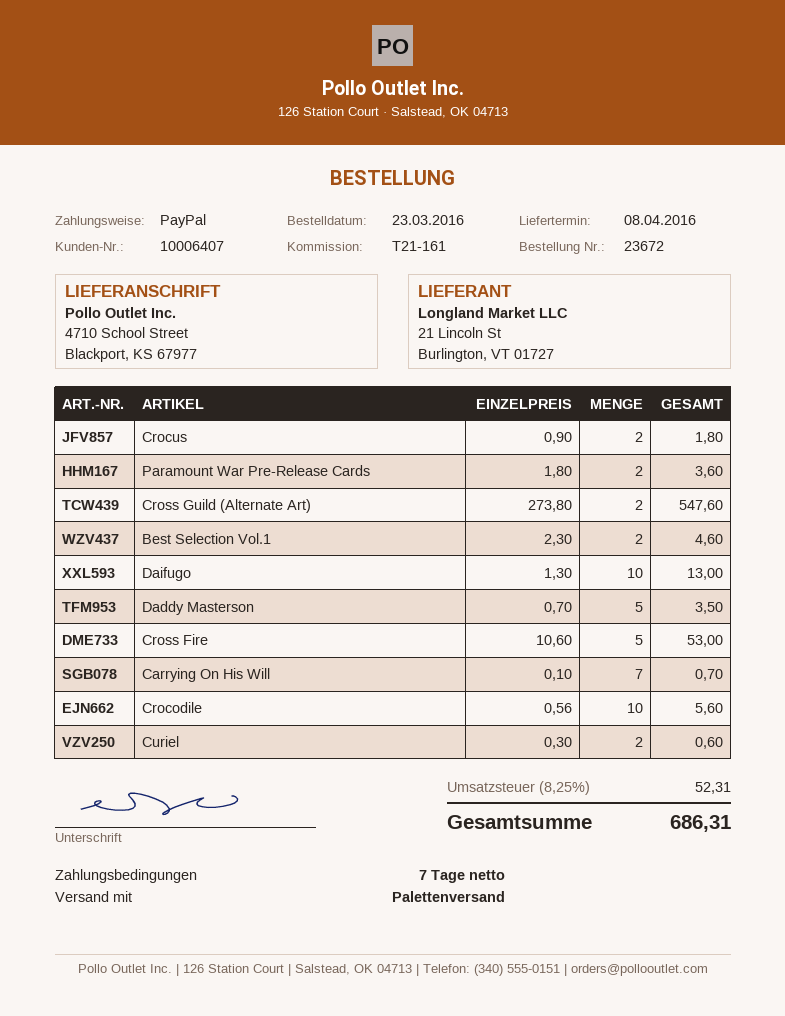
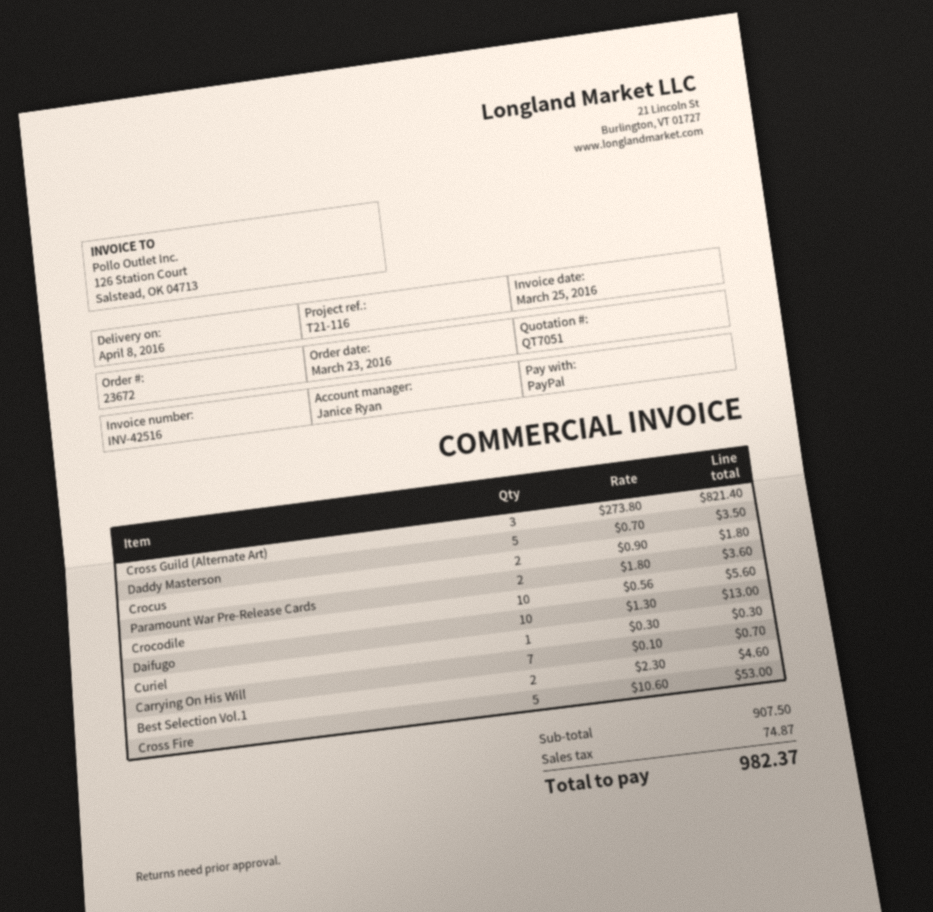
reference: T21-161 -> T21-116
Cross Guild (Alternate Art): 2 x 273.80 = 547.60 -> 3 x 273.80 = 821.40
Curiel: 2 x 0.30 = 0.60 -> 1 x 0.30 = 0.30
tax: 52.31 -> 74.87
total: 686.31 -> 982.37

